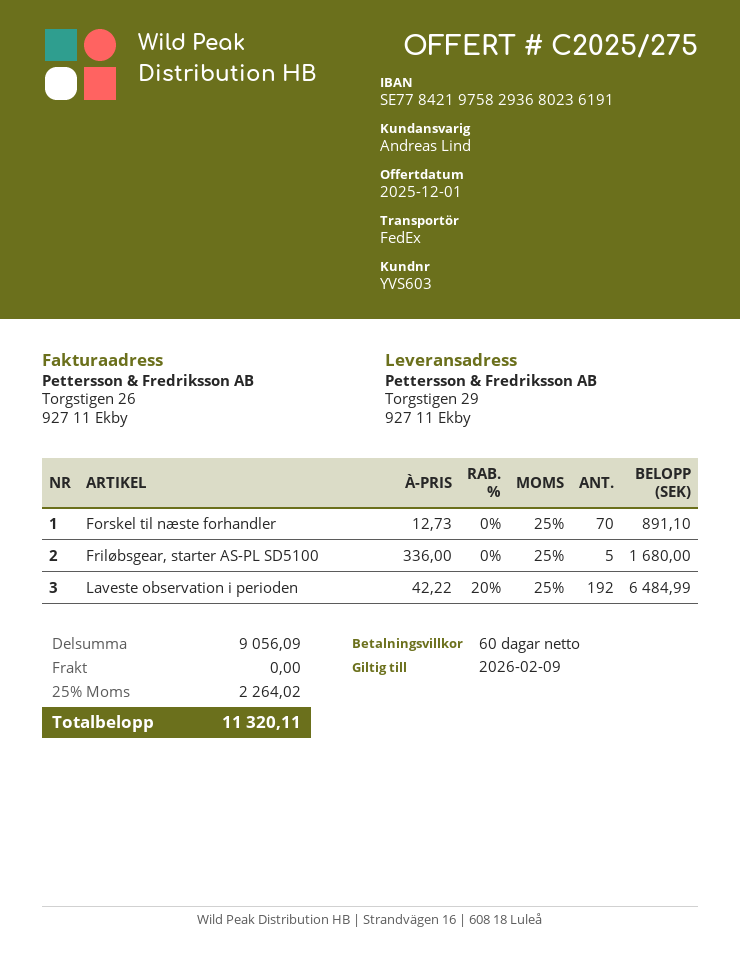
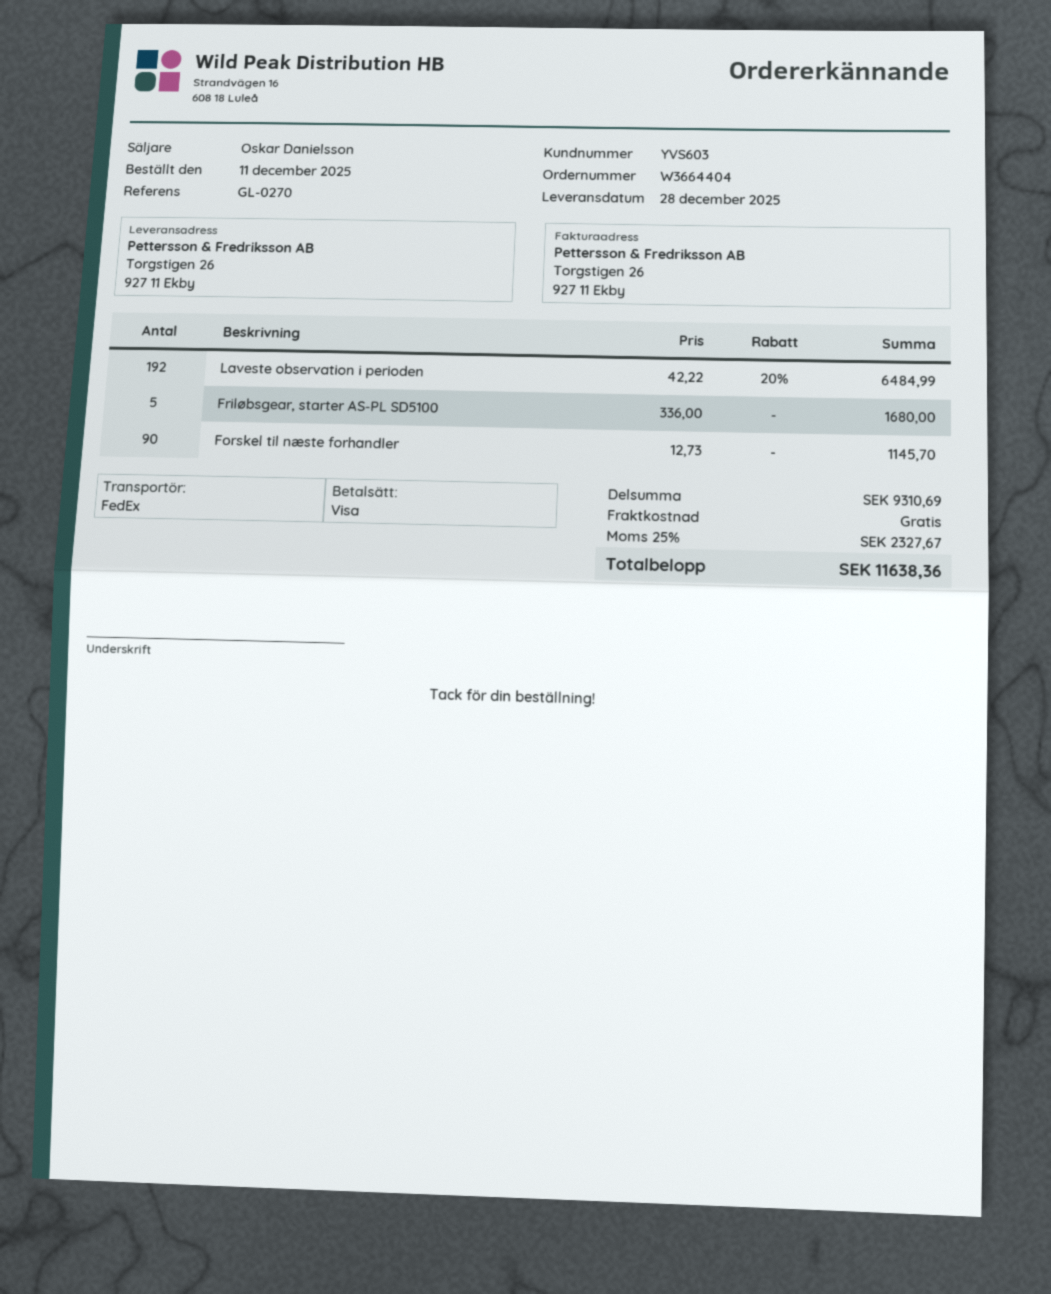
sales rep: Andreas Lind -> Oskar Danielsson
ship to: Torgstigen 29, 927 11 Ekby -> Torgstigen 26, 927 11 Ekby
Forskel til næste forhandler: 70 x 12.73 = 891.10 -> 90 x 12.73 = 1145.70
subtotal: 9056.09 -> 9310.69
tax: 25% = 2264.02 -> 25% = 2327.67
total: 11320.11 -> 11638.36

